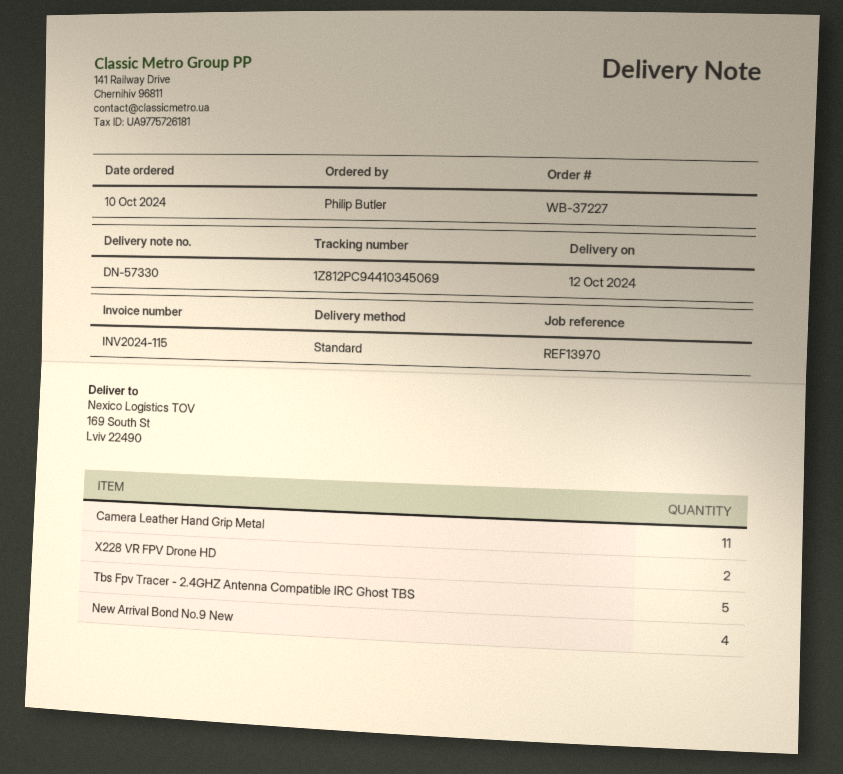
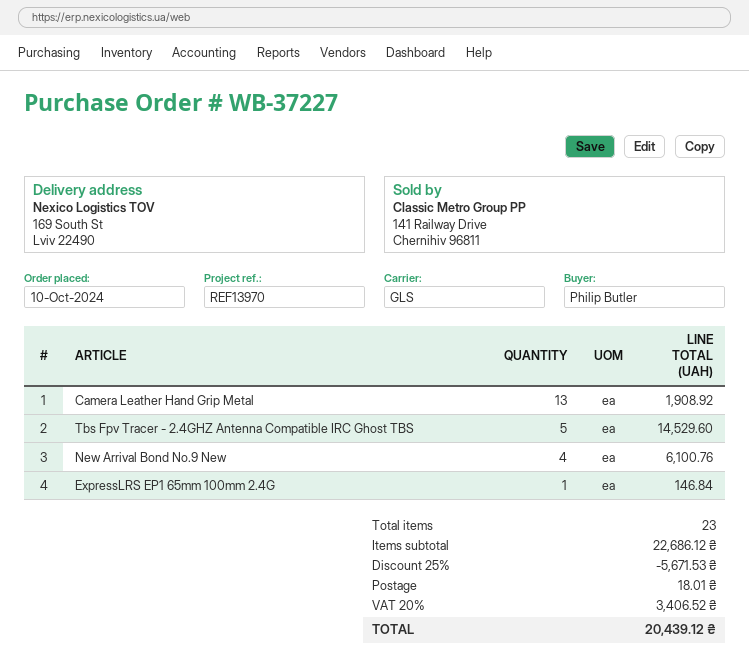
shipping method: standard -> GLS
Camera Leather Hand Grip Metal: 11 -> 13
X228 VR FPV Drone HD: 2 -> none
ExpressLRS EP1 65mm 100mm 2.4G: none -> 1

